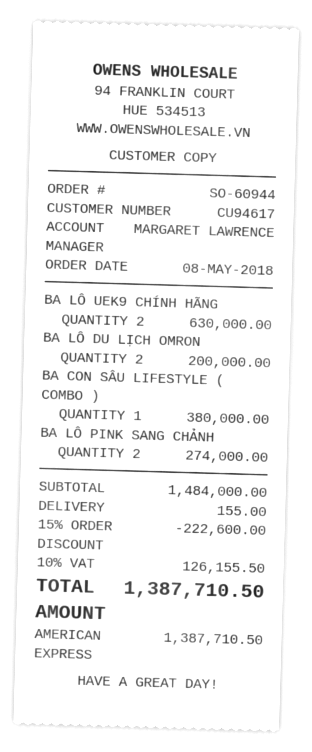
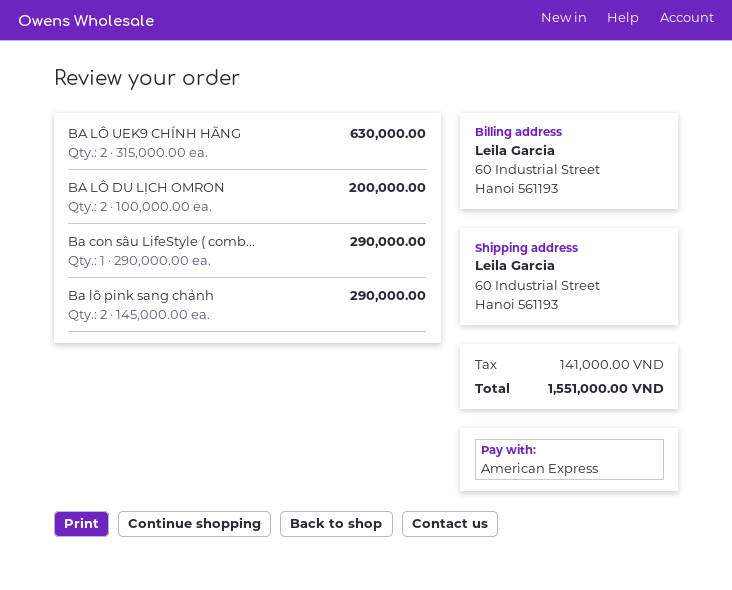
BA CON SÂU LIFESTYLE ( COMBO ): 1 for 380000.00 -> 1 for 290000.00
BA LÔ PINK SANG CHẢNH: 2 for 274000.00 -> 2 for 290000.00
discount: 15% = 222600.00 -> none
shipping: 155.00 -> none
tax: 126155.50 -> 141000.00
total: 1387710.50 -> 1551000.00

